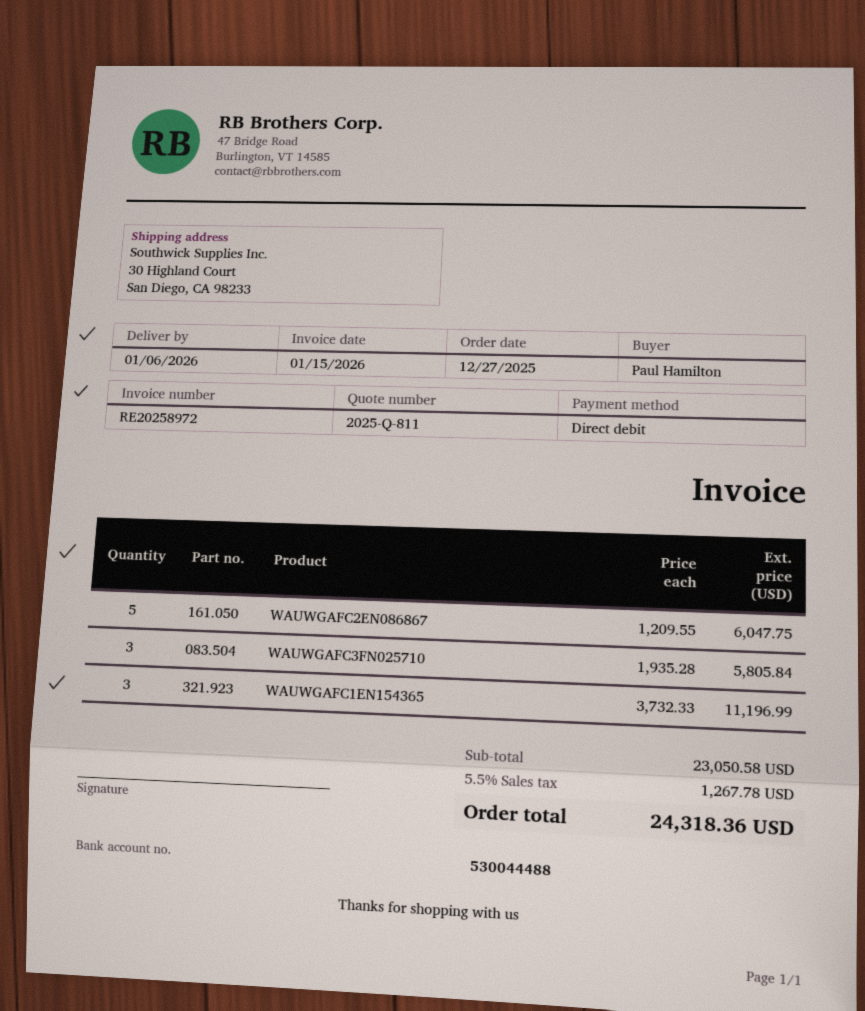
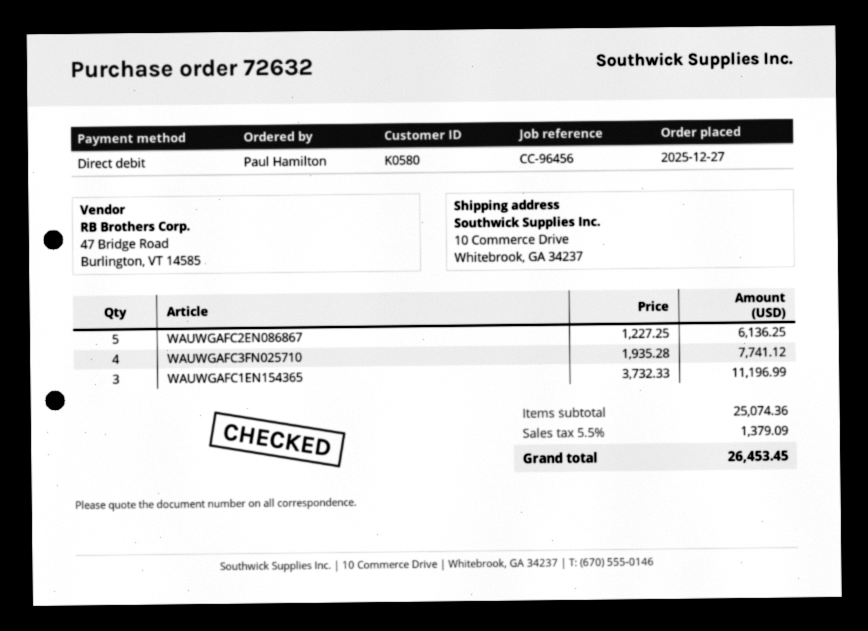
ship to: 30 Highland Court, San Diego, CA 98233 -> 10 Commerce Drive, Whitebrook, GA 34237
WAUWGAFC2EN086867: 5 x 1209.55 = 6047.75 -> 5 x 1227.25 = 6136.25
WAUWGAFC3FN025710: 3 x 1935.28 = 5805.84 -> 4 x 1935.28 = 7741.12
subtotal: 23050.58 -> 25074.36
tax: 5.5% = 1267.78 -> 5.5% = 1379.09
total: 24318.36 -> 26453.45

